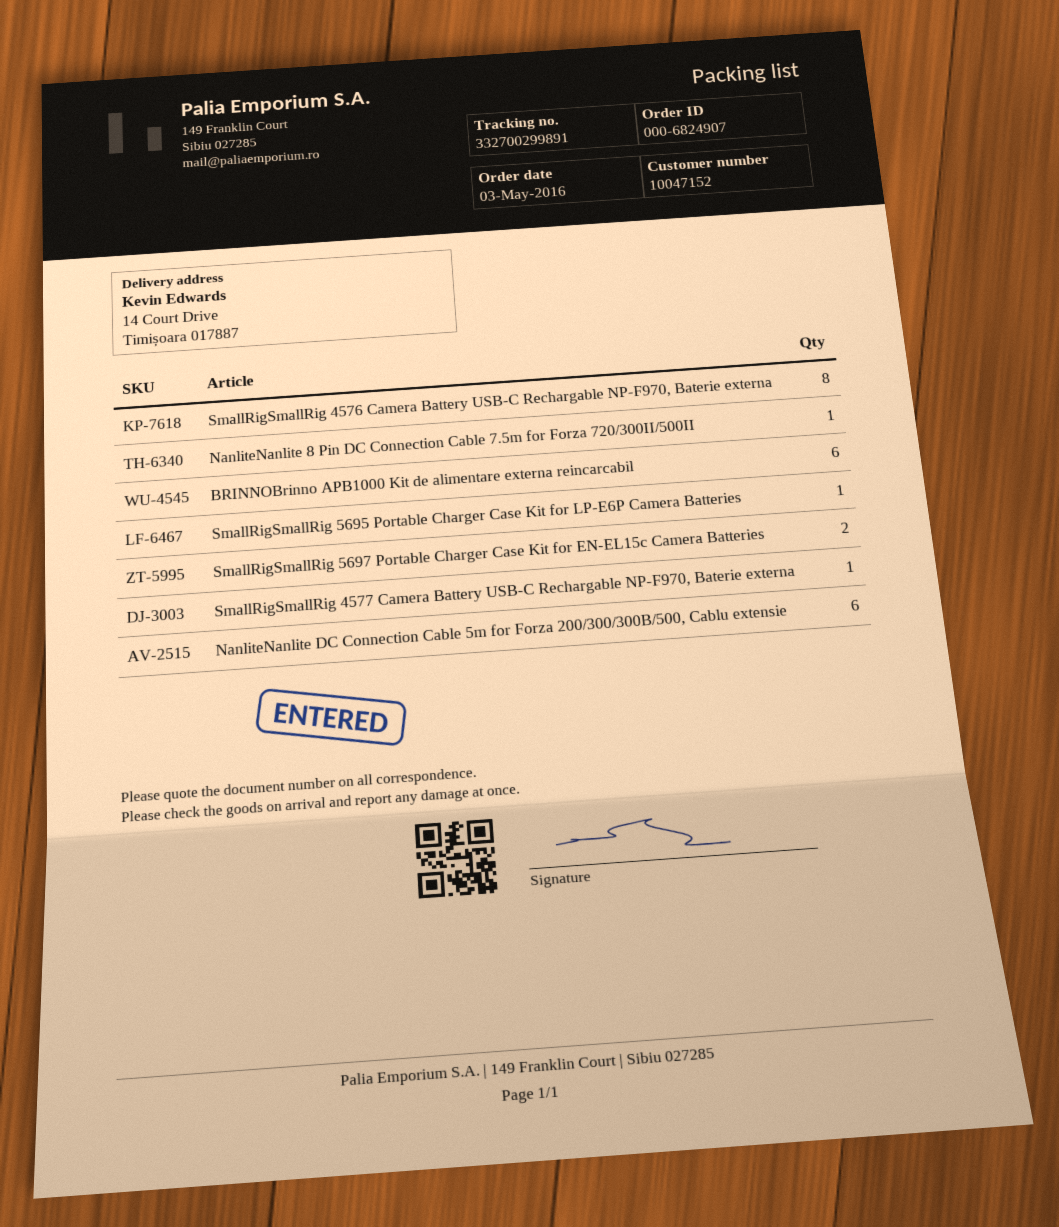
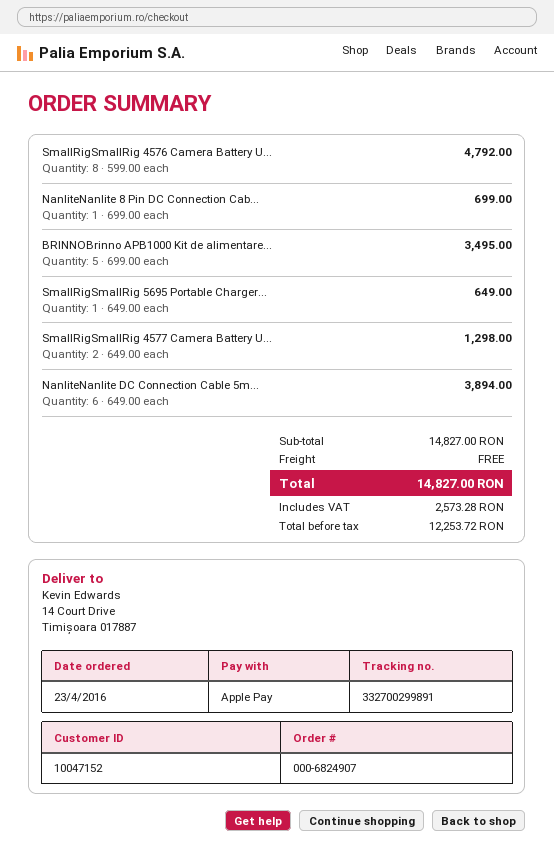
order date: 2016-05-03 -> 2016-04-23
BRINNOBrinno APB1000 Kit de alimentare externa reincarcabil: 6 -> 5
SmallRigSmallRig 5697 Portable Charger Case Kit for EN-EL15c Camera Batteries: 2 -> none
SmallRigSmallRig 4577 Camera Battery USB-C Rechargable NP-F970, Baterie externa: 1 -> 2

